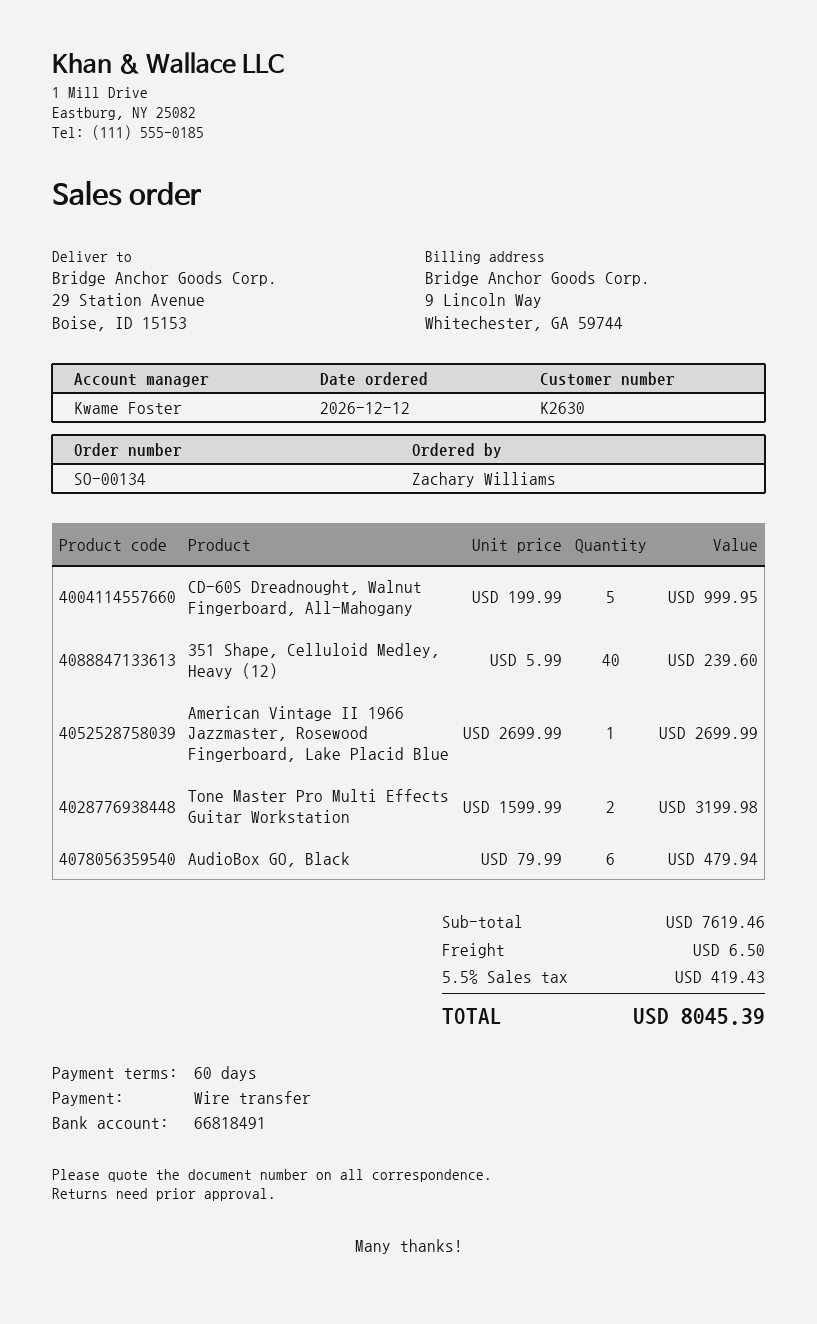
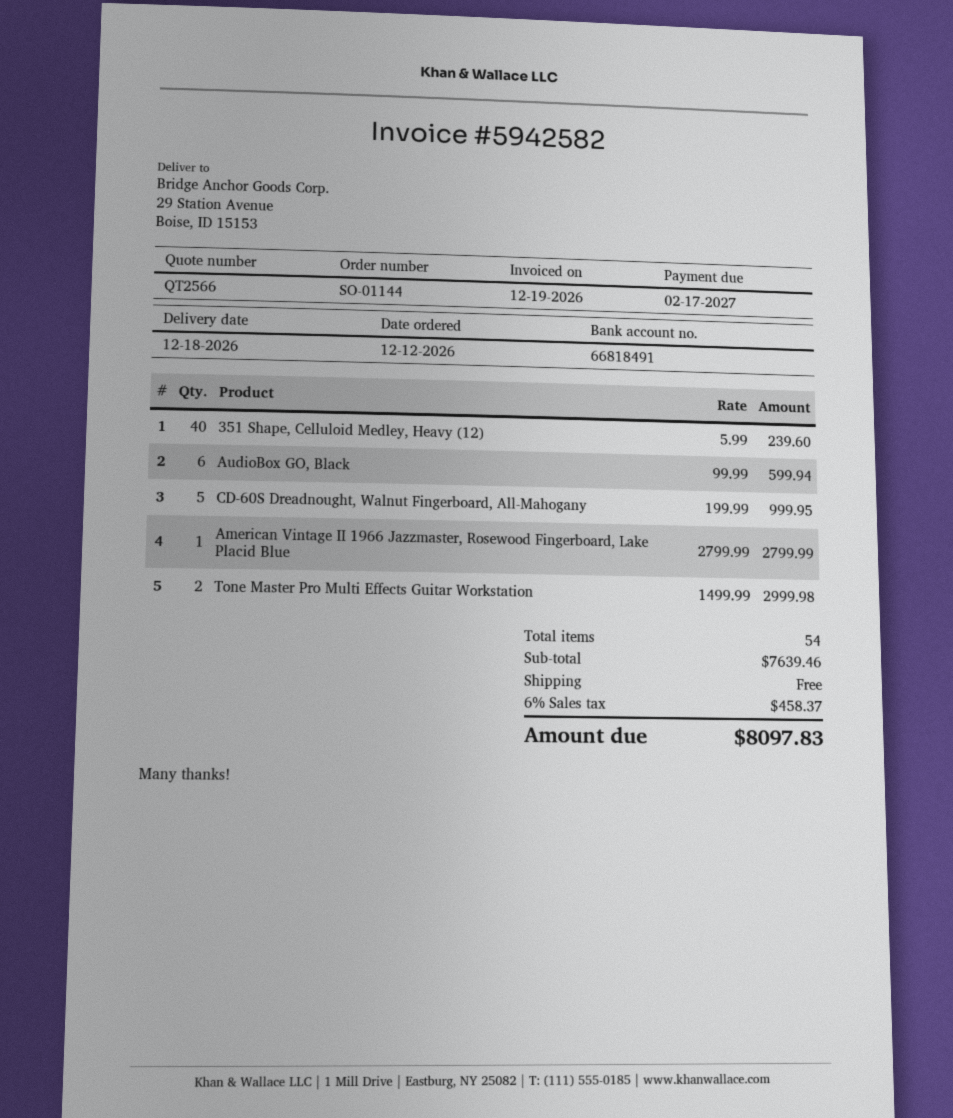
order number: SO-00134 -> SO-01144
American Vintage II 1966 Jazzmaster, Rosewood Fingerboard, Lake Placid Blue: 1 x 2699.99 = 2699.99 -> 1 x 2799.99 = 2799.99
Tone Master Pro Multi Effects Guitar Workstation: 2 x 1599.99 = 3199.98 -> 2 x 1499.99 = 2999.98
AudioBox GO, Black: 6 x 79.99 = 479.94 -> 6 x 99.99 = 599.94
subtotal: 7619.46 -> 7639.46
shipping: 6.50 -> 0.00
tax: 5.5% = 419.43 -> 6% = 458.37
total: 8045.39 -> 8097.83

